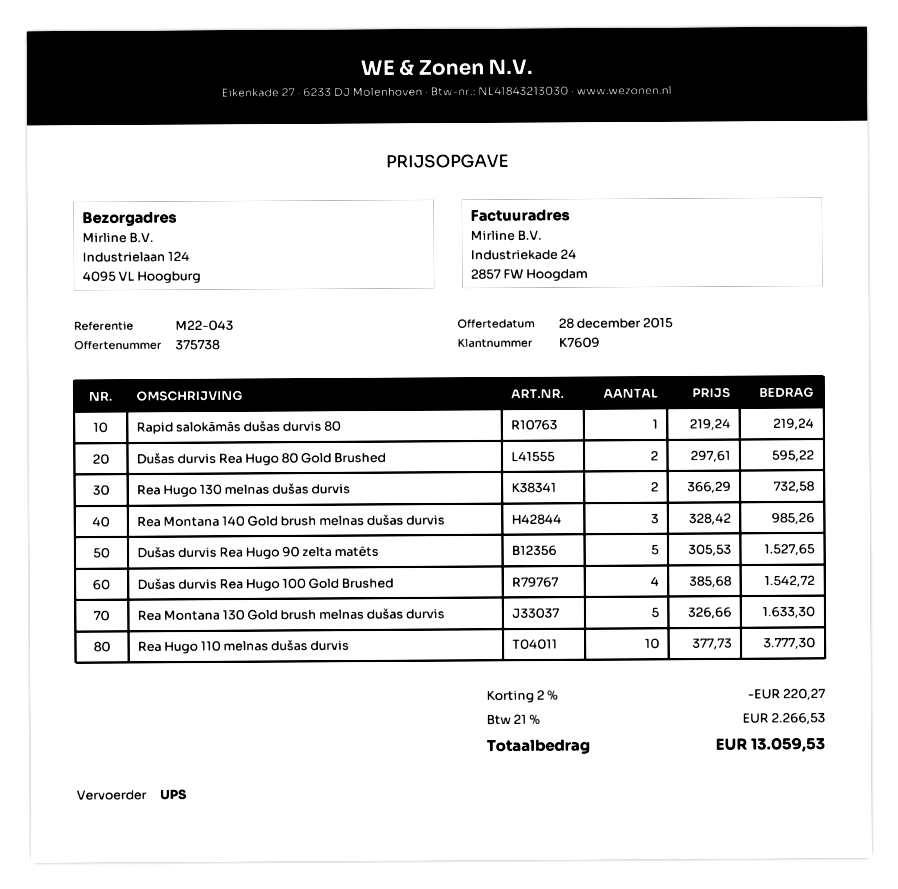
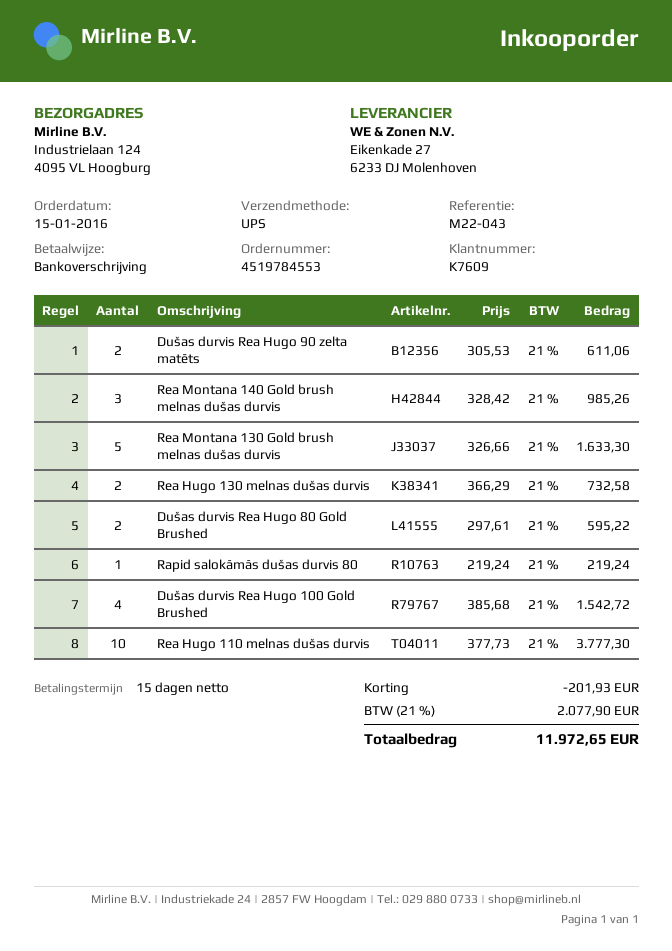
Dušas durvis Rea Hugo 90 zelta matēts: 5 x 305.53 = 1527.65 -> 2 x 305.53 = 611.06
discount: 220.27 -> 201.93
tax: 21% = 2266.53 -> 21% = 2077.90
total: 13059.53 -> 11972.65

